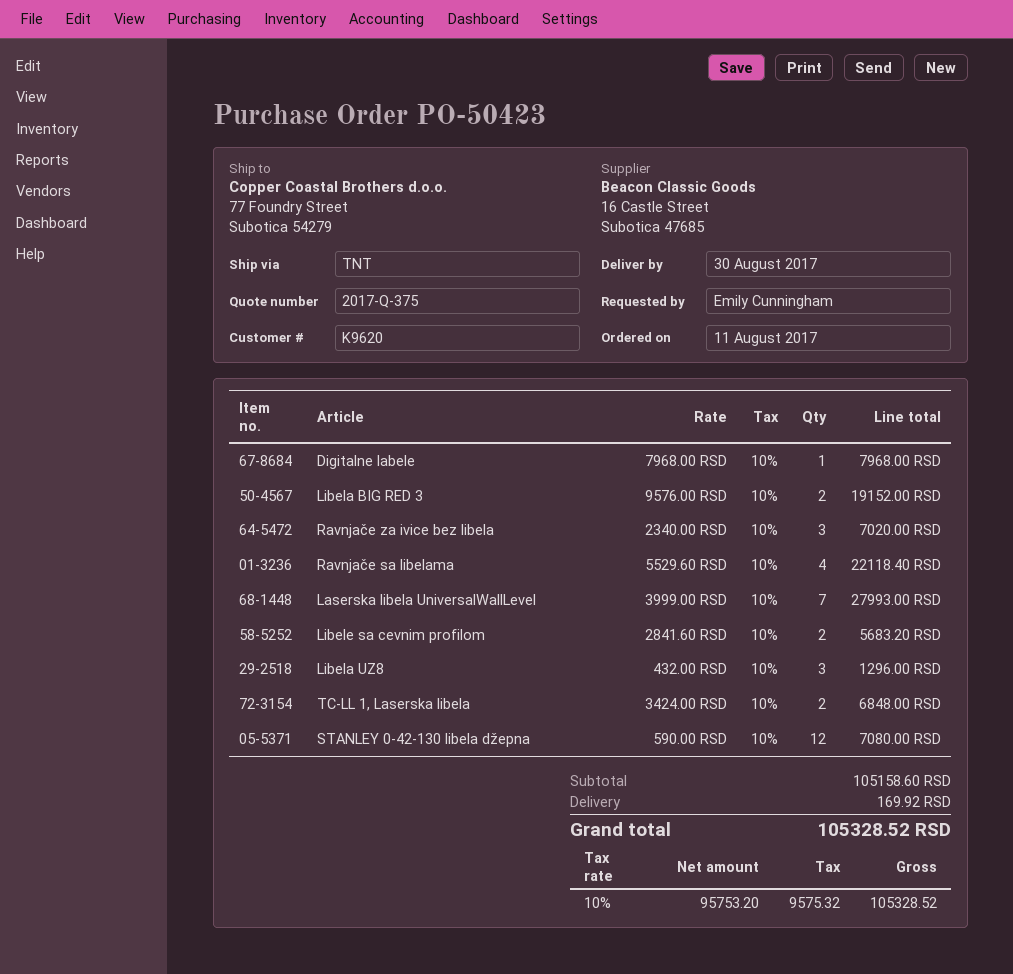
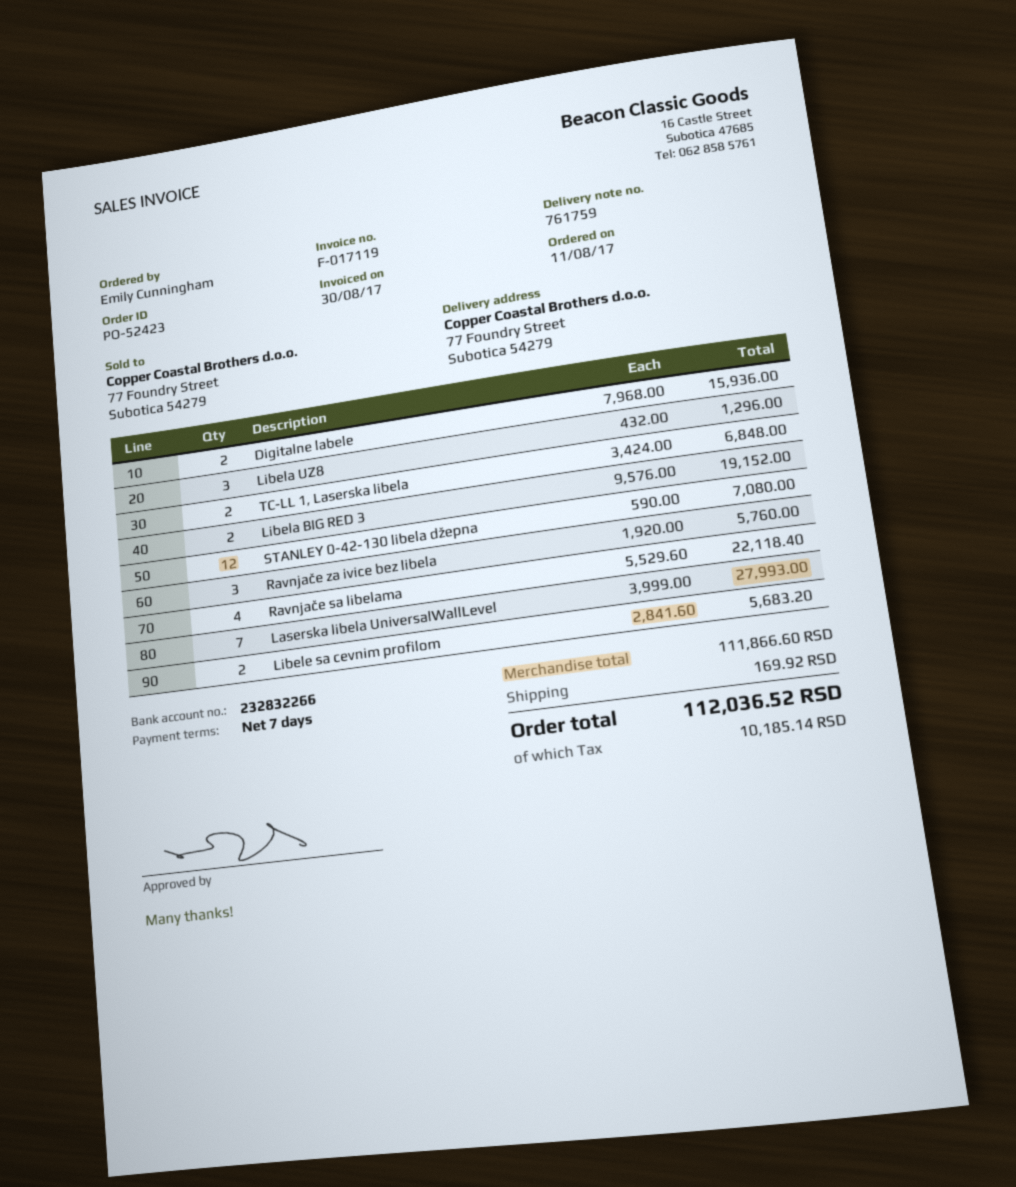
order number: PO-50423 -> PO-52423
Digitalne labele: 1 x 7968.00 = 7968.00 -> 2 x 7968.00 = 15936.00
Ravnjače za ivice bez libela: 3 x 2340.00 = 7020.00 -> 3 x 1920.00 = 5760.00
subtotal: 105158.60 -> 111866.60
tax: 9575.32 -> 10185.14
total: 105328.52 -> 112036.52

